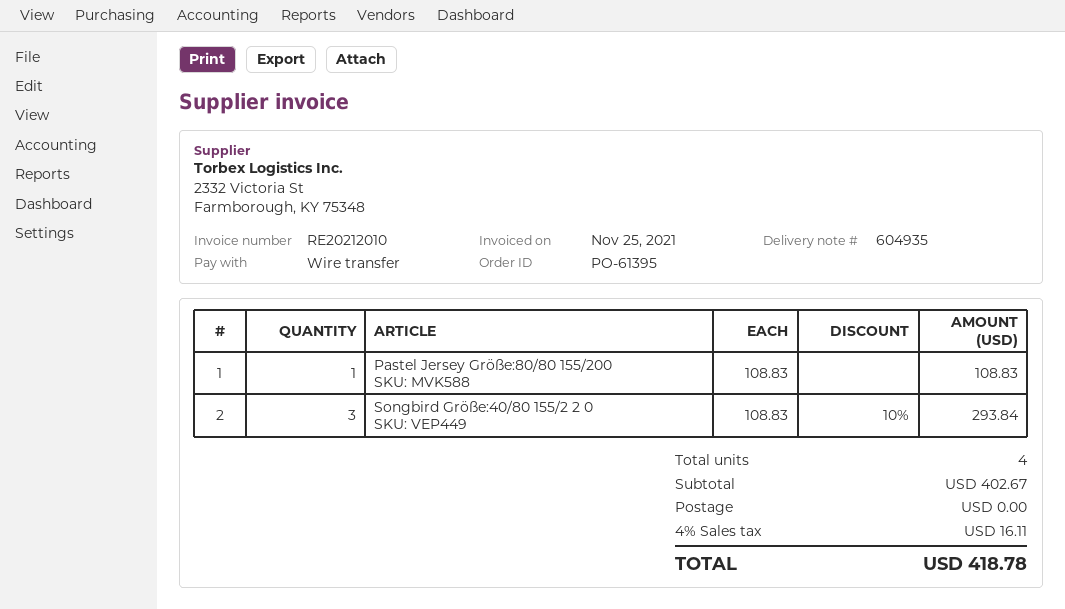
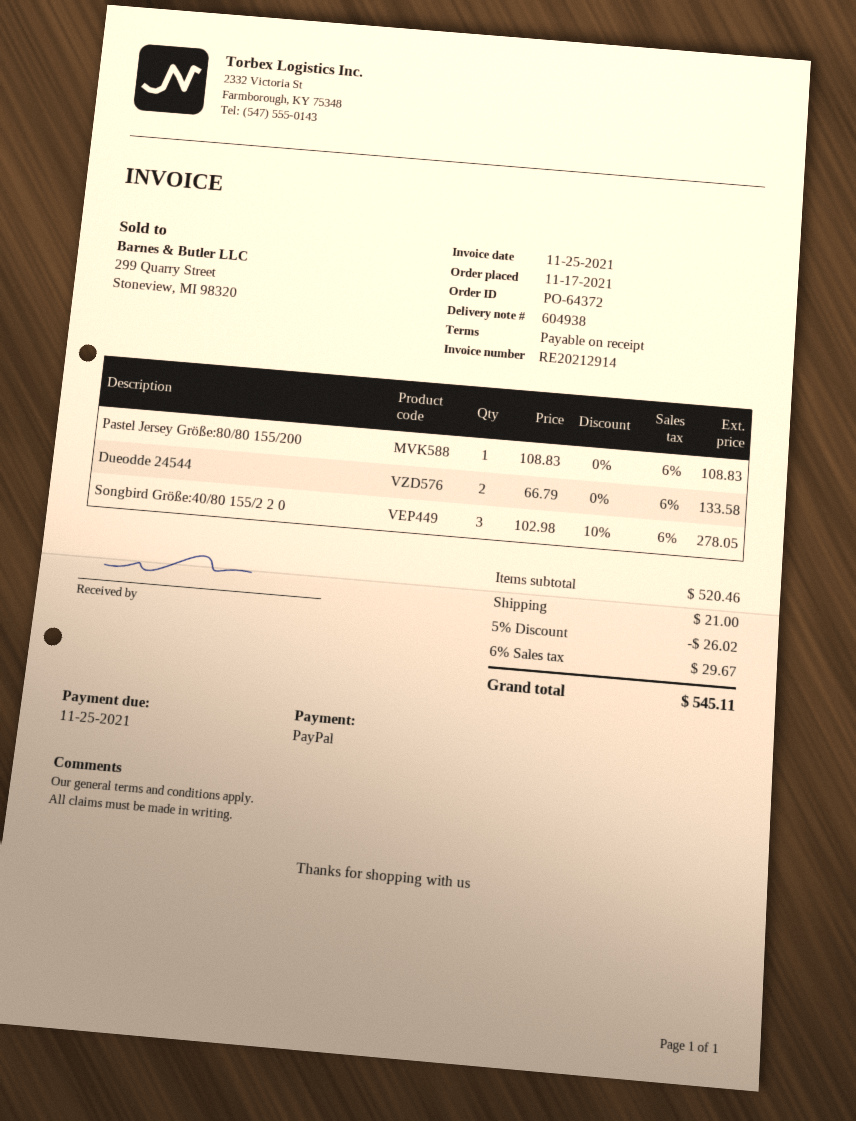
order number: PO-61395 -> PO-64372
delivery note number: 604935 -> 604938
invoice number: RE20212010 -> RE20212914
payment method: bank transfer -> PayPal
Songbird Größe:40/80 155/2 2 0: 3 x 108.83 - 10% = 293.84 -> 3 x 102.98 - 10% = 278.05
Dueodde 24544: none -> 2 x 66.79 = 133.58
subtotal: 402.67 -> 520.46
discount: none -> 5% = 26.02
shipping: 0.00 -> 21.00
tax: 4% = 16.11 -> 6% = 29.67
total: 418.78 -> 545.11

